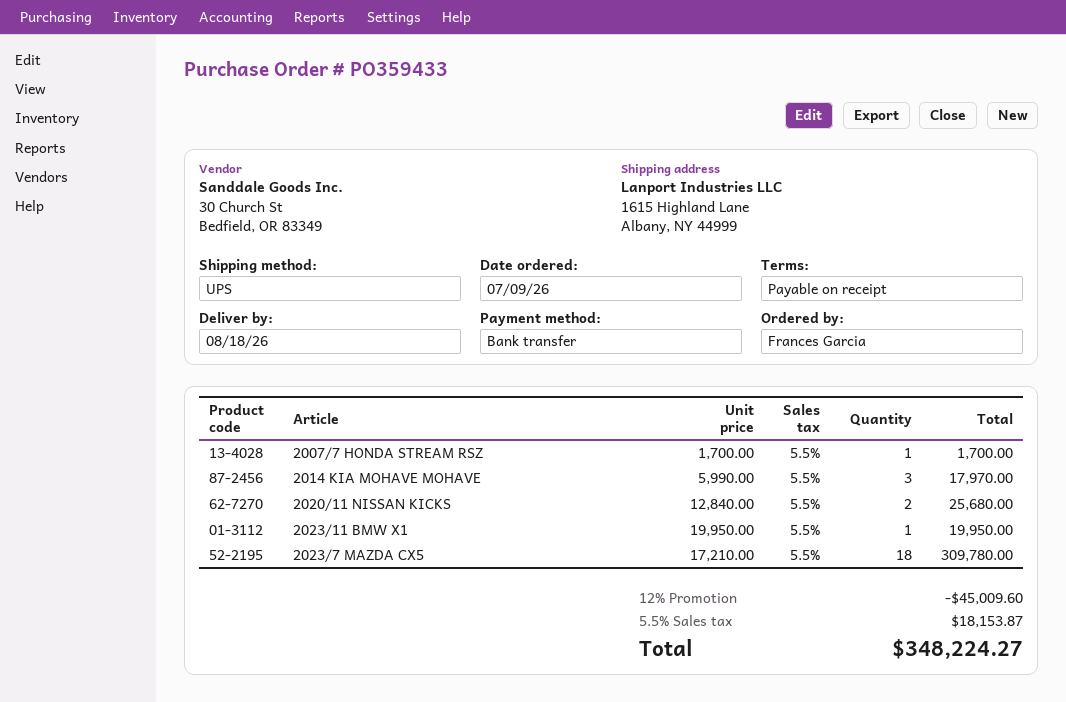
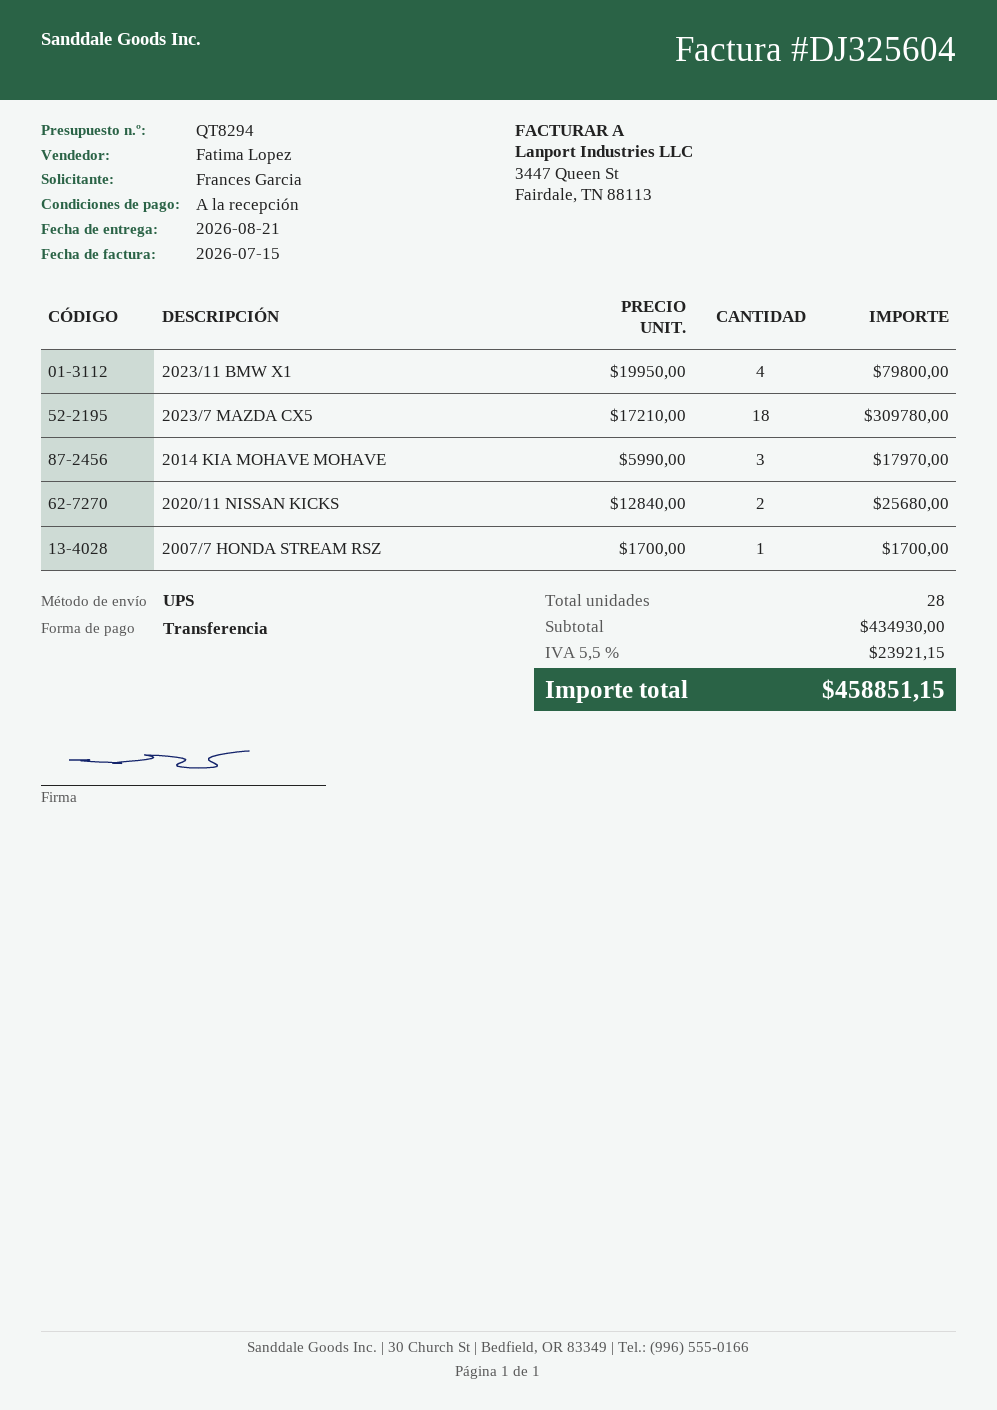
delivery date: 2026-08-18 -> 2026-08-21
2023/11 BMW X1: 1 x 19950.00 = 19950.00 -> 4 x 19950.00 = 79800.00
discount: 12% = 45009.60 -> none
tax: 5.5% = 18153.87 -> 5.5% = 23921.15
total: 348224.27 -> 458851.15

